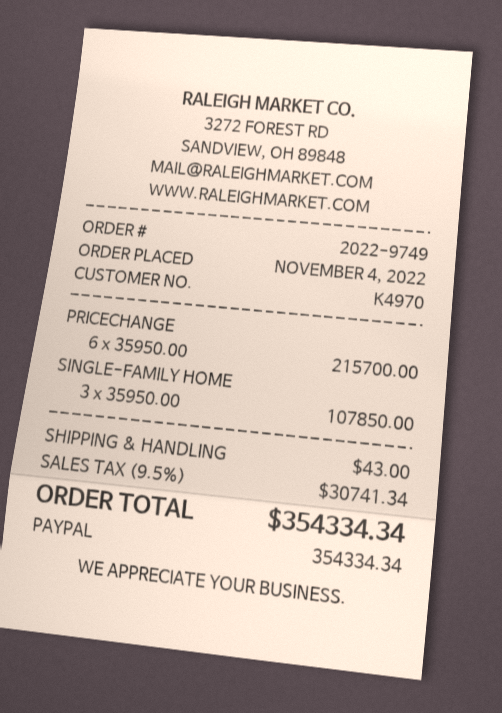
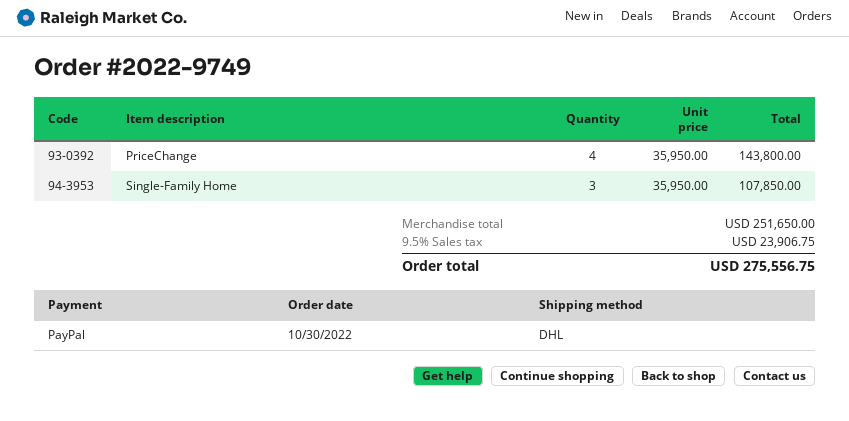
order date: 2022-11-04 -> 2022-10-30
PRICECHANGE: 6 x 35950.00 = 215700.00 -> 4 x 35950.00 = 143800.00
shipping: 43.00 -> none
tax: 9.5% = 30741.34 -> 9.5% = 23906.75
total: 354334.34 -> 275556.75

